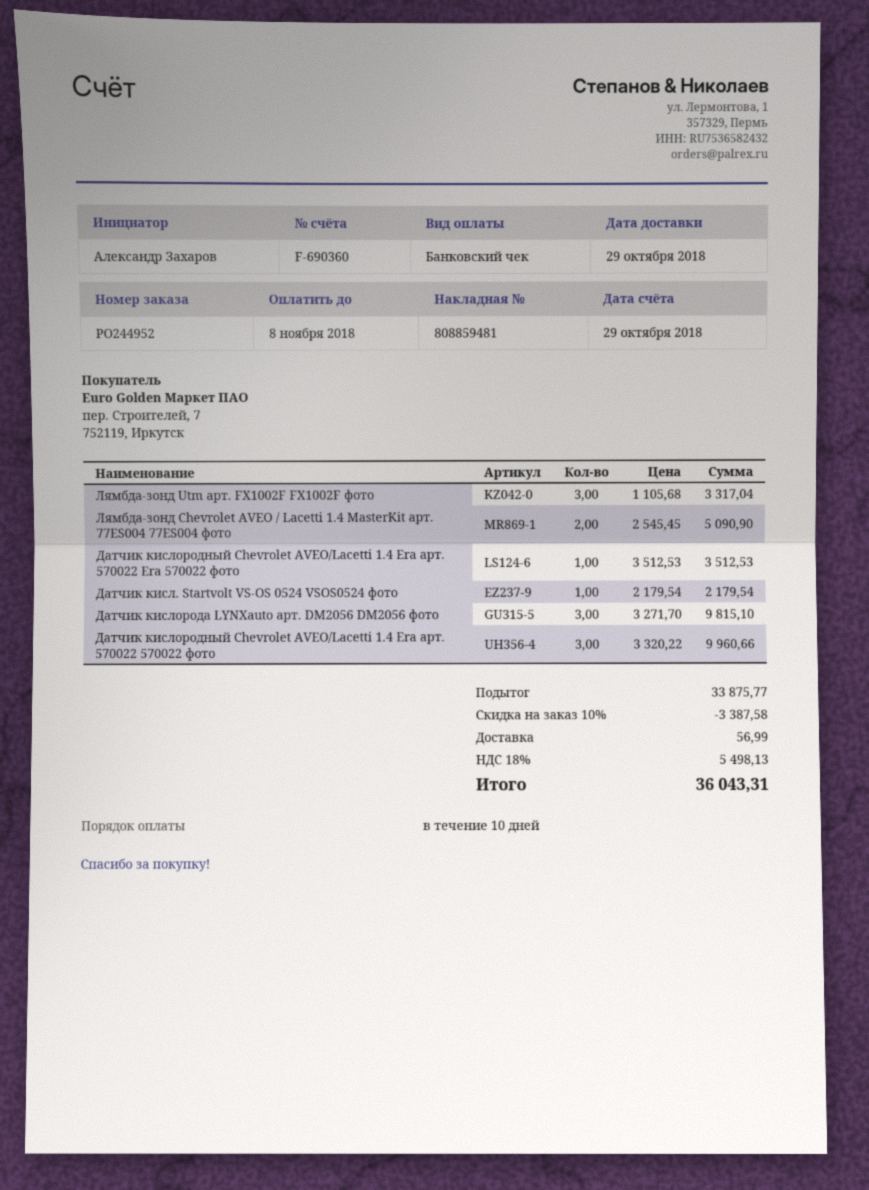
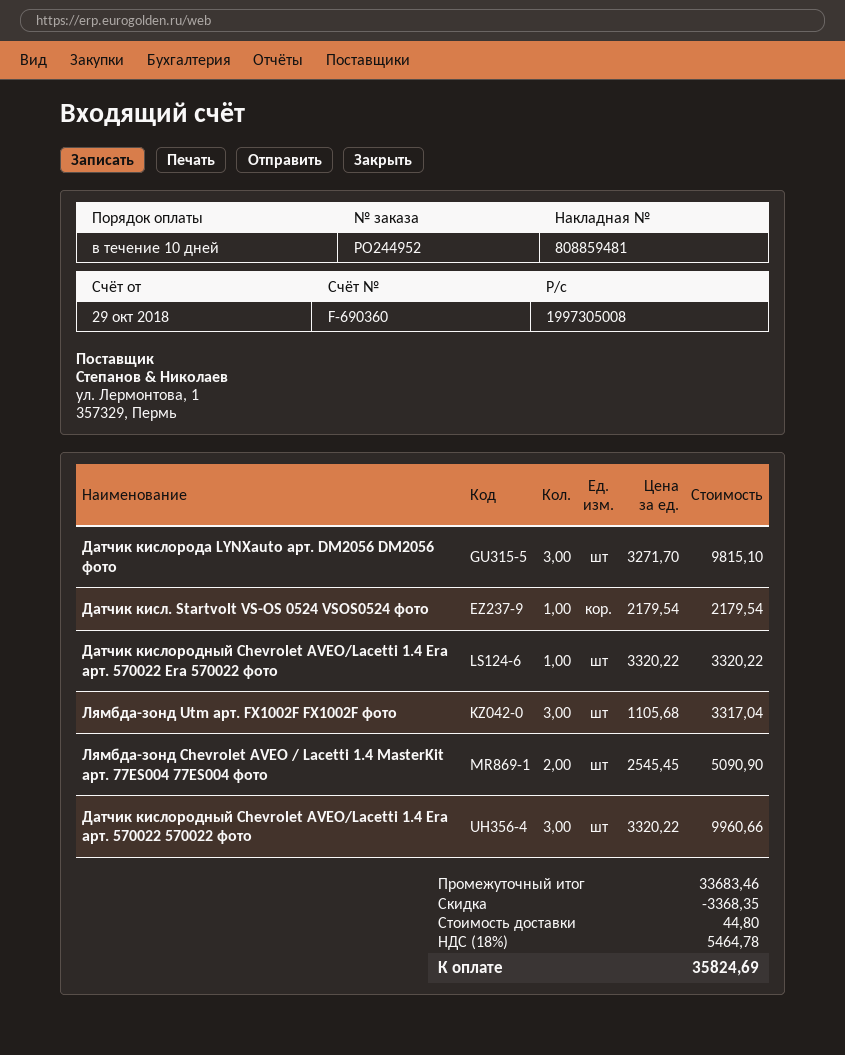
Датчик кислородный Chevrolet AVEO/Lacetti 1.4 Era арт. 570022 Era 570022 фото: 1 x 3512.53 = 3512.53 -> 1 x 3320.22 = 3320.22
subtotal: 33875.77 -> 33683.46
discount: 3387.58 -> 3368.35
shipping: 56.99 -> 44.80
tax: 18% = 5498.13 -> 18% = 5464.78
total: 36043.31 -> 35824.69

